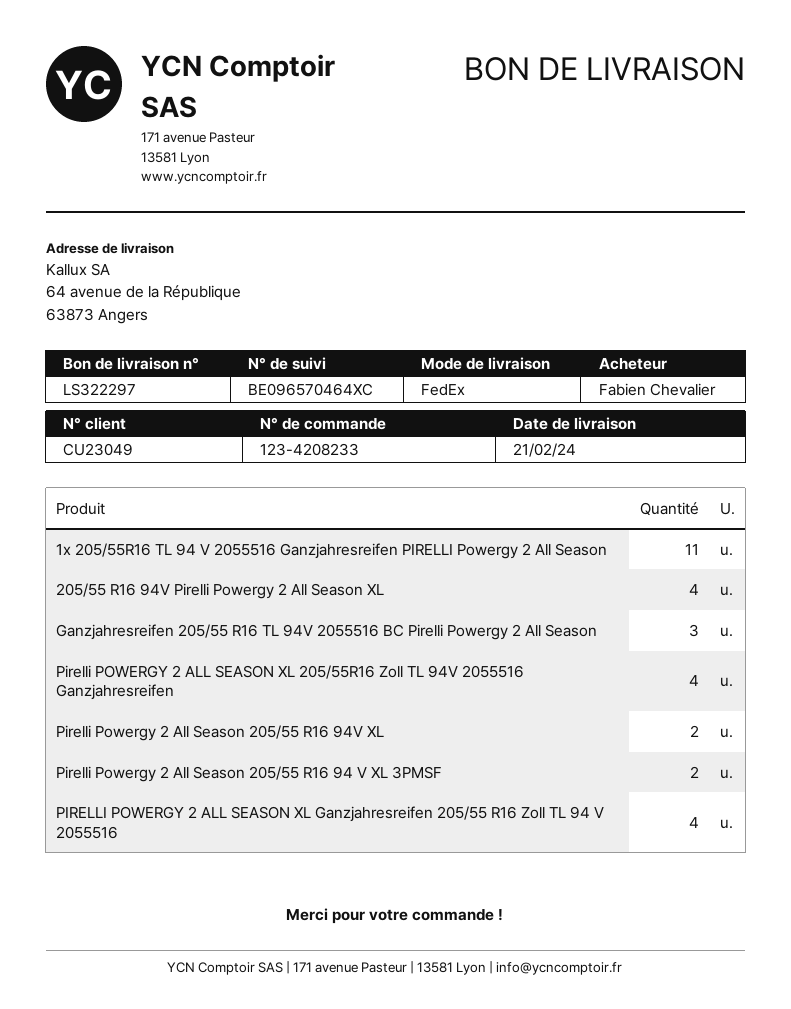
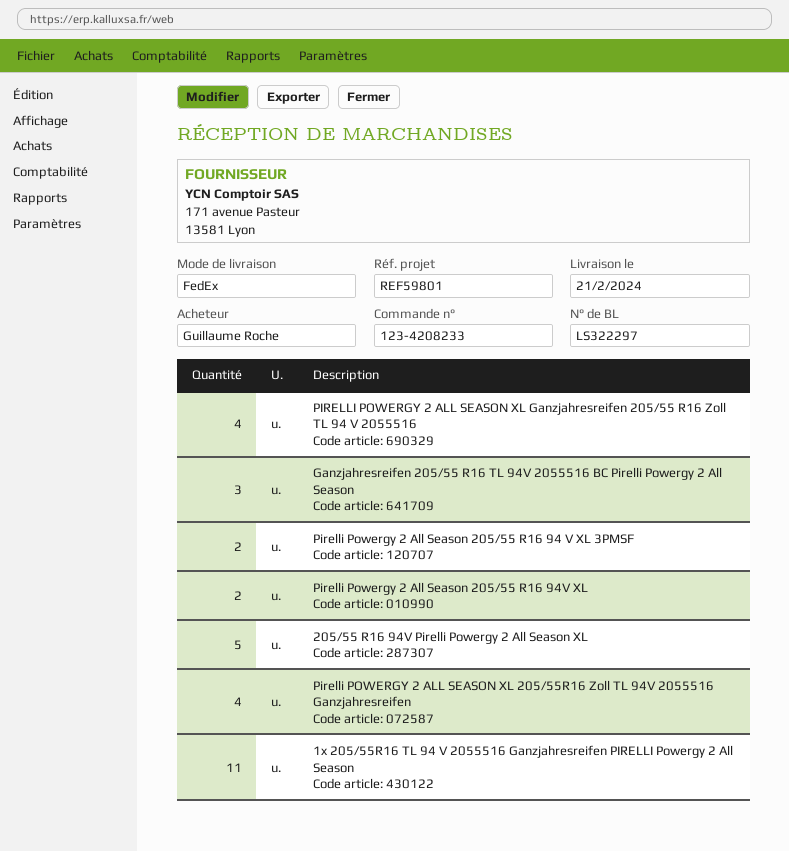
ordered by: Fabien Chevalier -> Guillaume Roche
205/55 R16 94V Pirelli Powergy 2 All Season XL: 4 -> 5

